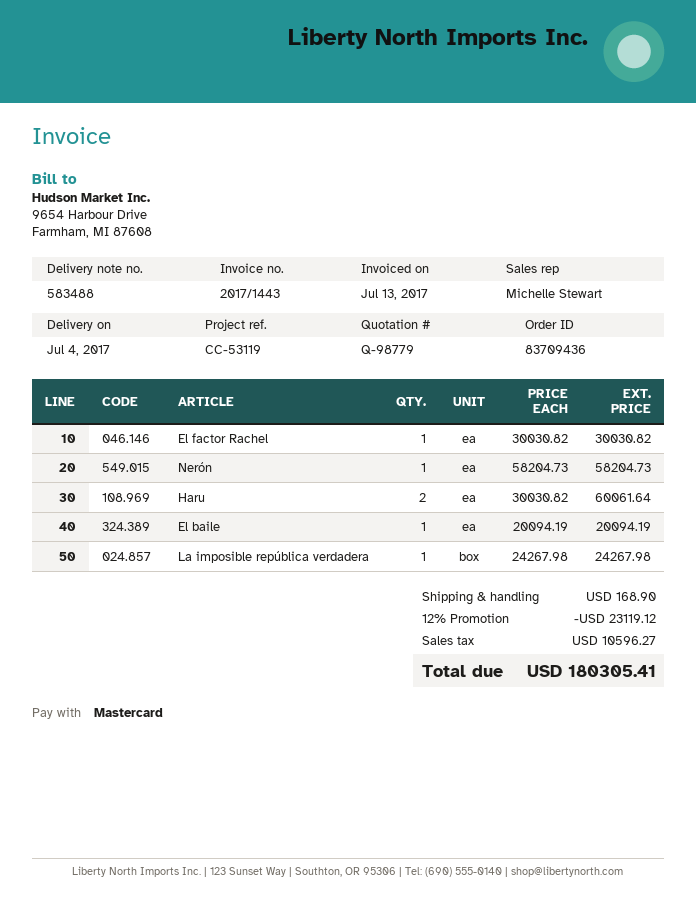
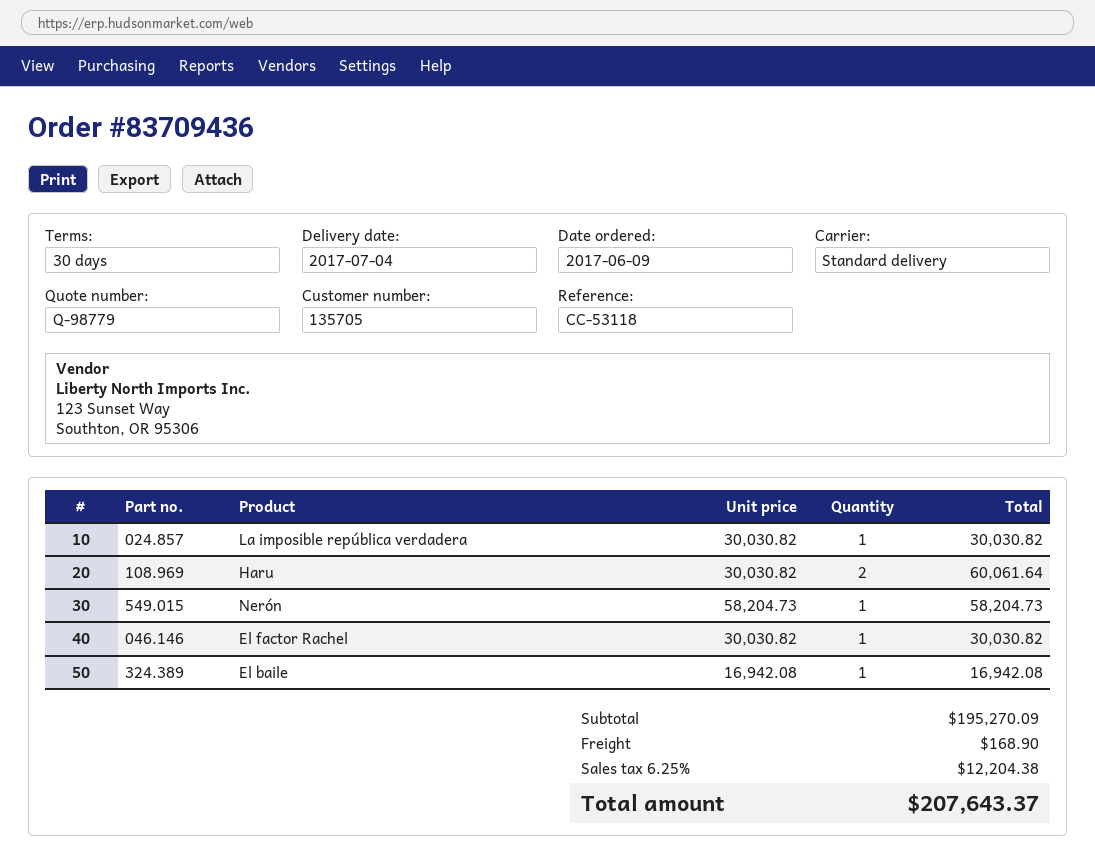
reference: CC-53119 -> CC-53118
El baile: 1 x 20094.19 = 20094.19 -> 1 x 16942.08 = 16942.08
La imposible república verdadera: 1 x 24267.98 = 24267.98 -> 1 x 30030.82 = 30030.82
discount: 12% = 23119.12 -> none
tax: 10596.27 -> 12204.38
total: 180305.41 -> 207643.37

